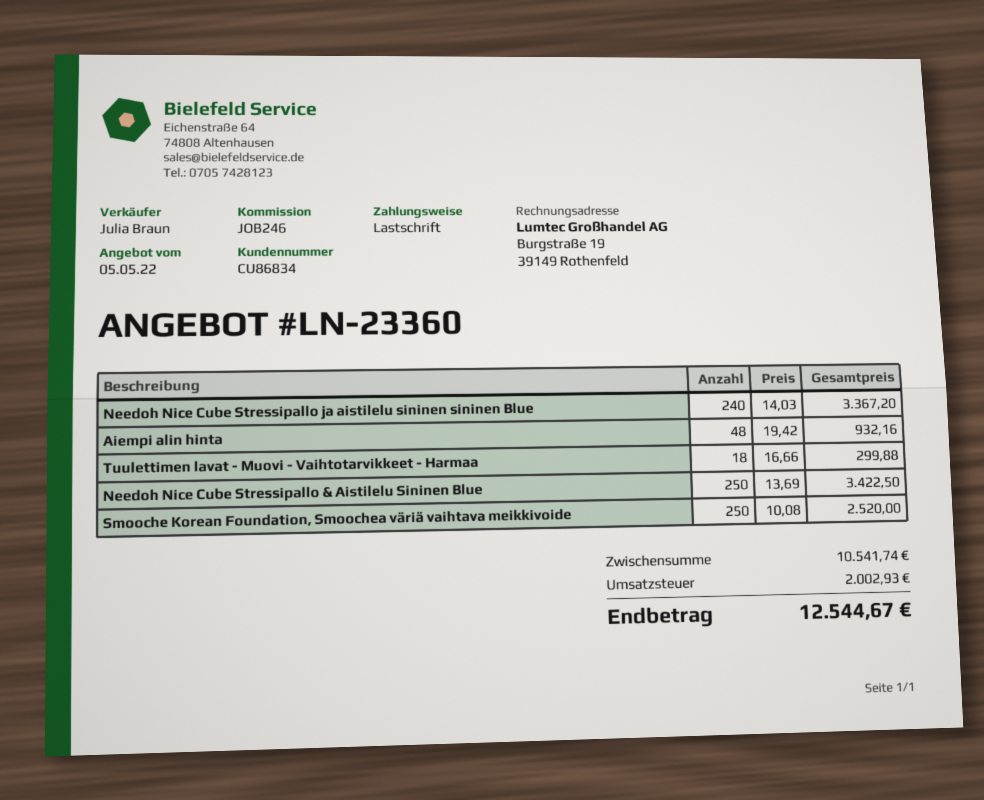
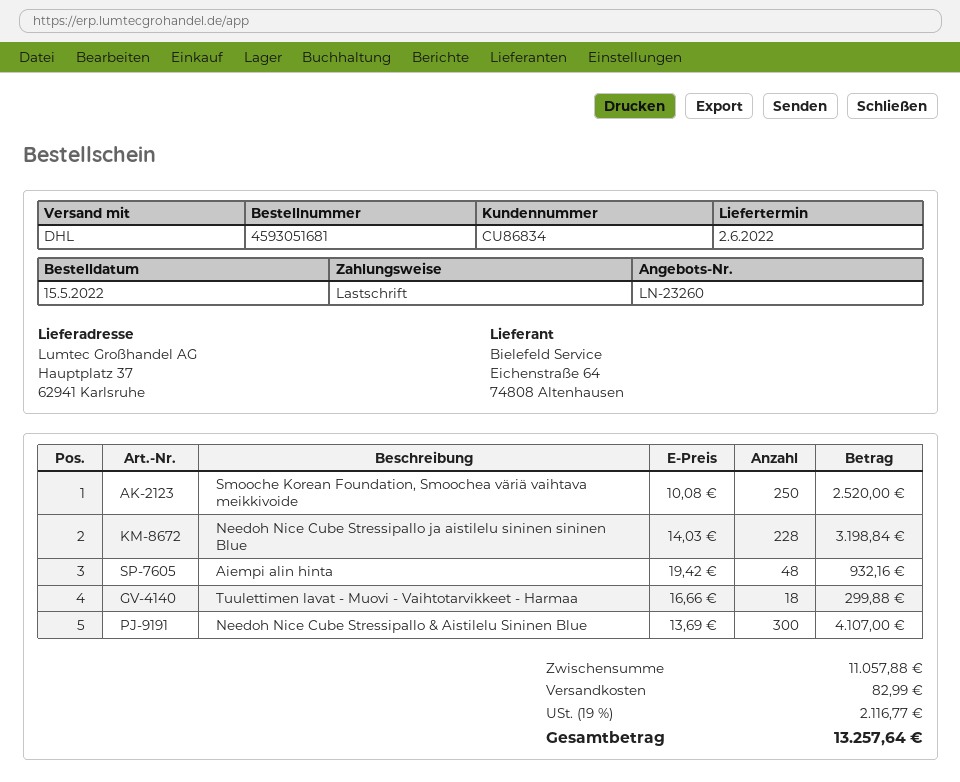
quote number: LN-23360 -> LN-23260
Needoh Nice Cube Stressipallo ja aistilelu sininen sininen Blue: 240 x 14.03 = 3367.20 -> 228 x 14.03 = 3198.84
Needoh Nice Cube Stressipallo & Aistilelu Sininen Blue: 250 x 13.69 = 3422.50 -> 300 x 13.69 = 4107.00
subtotal: 10541.74 -> 11057.88
shipping: none -> 82.99
tax: 2002.93 -> 2116.77
total: 12544.67 -> 13257.64

